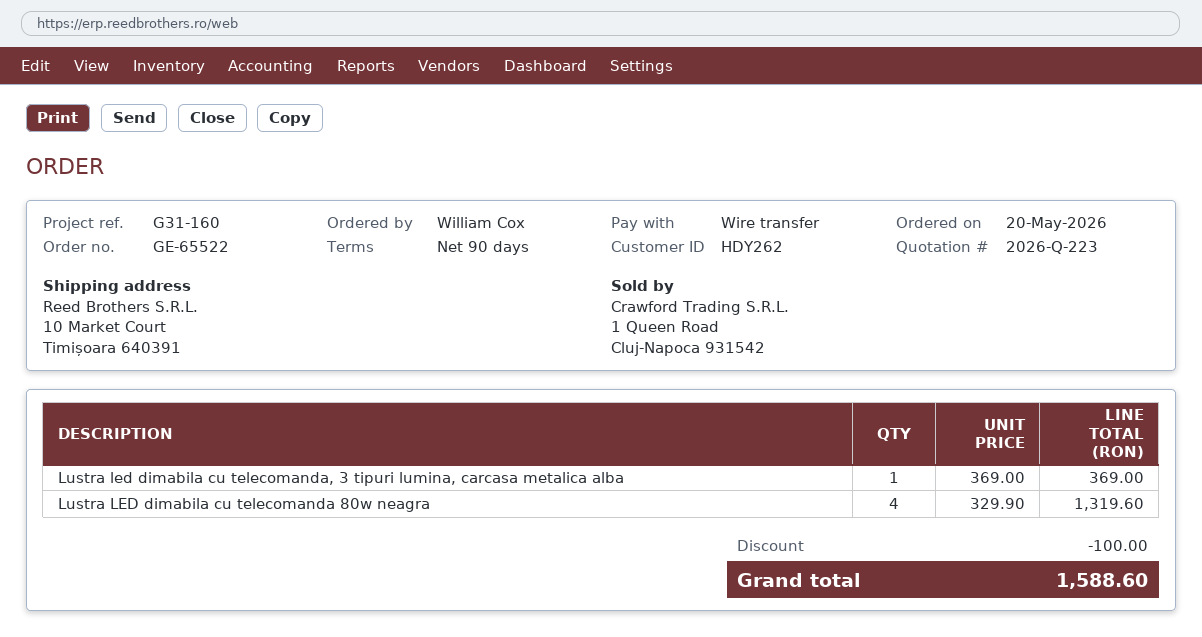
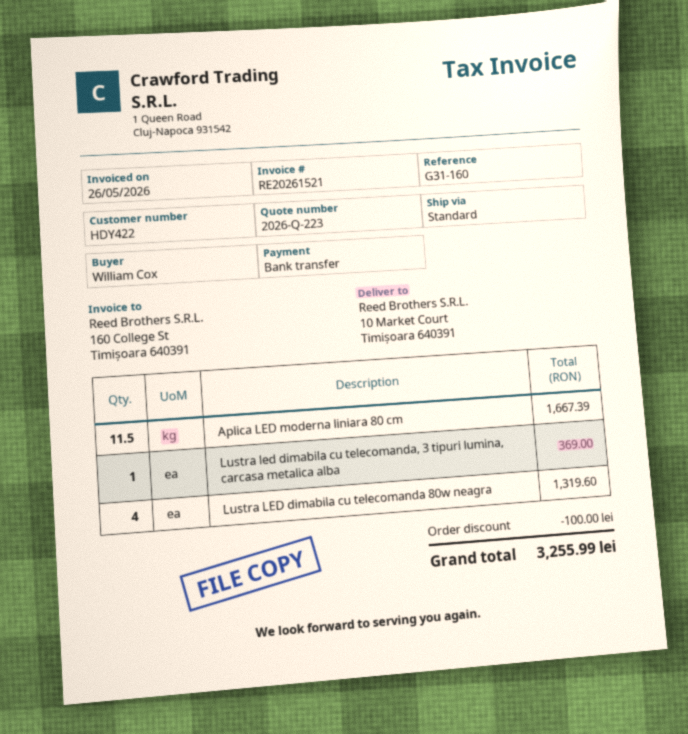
customer number: HDY262 -> HDY422
Aplica LED moderna liniara 80 cm: none -> 11.5 for 1667.39
total: 1588.60 -> 3255.99

